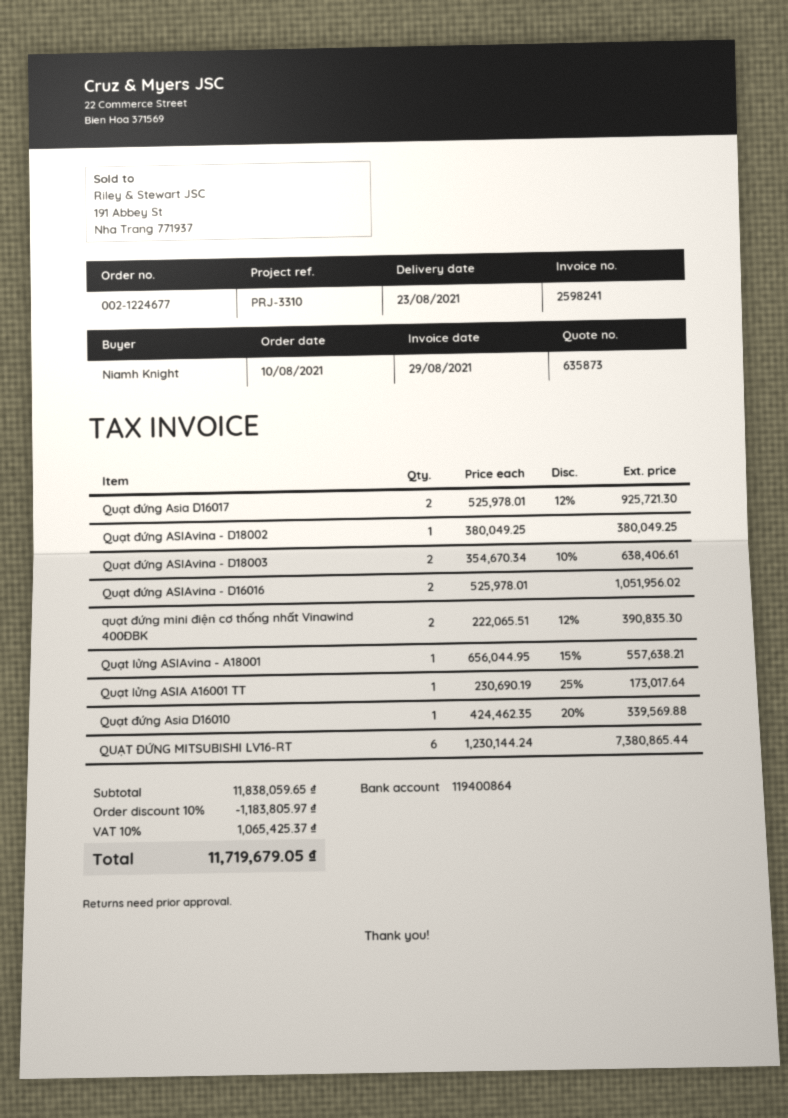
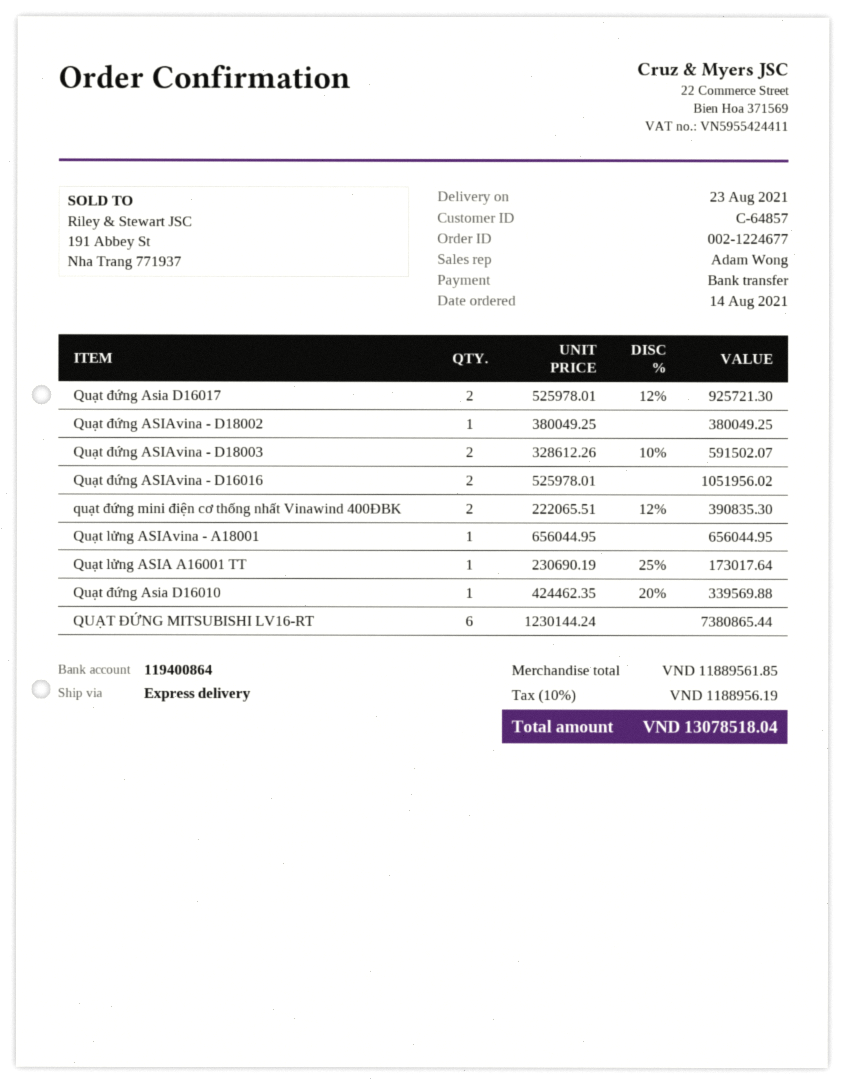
order date: 2021-08-10 -> 2021-08-14
Quạt đứng ASIAvina - D18003: 2 x 354670.34 - 10% = 638406.61 -> 2 x 328612.26 - 10% = 591502.07
Quạt lửng ASIAvina - A18001: 1 x 656044.95 - 15% = 557638.21 -> 1 x 656044.95 = 656044.95
subtotal: 11838059.65 -> 11889561.85
discount: 10% = 1183805.97 -> none
tax: 10% = 1065425.37 -> 10% = 1188956.19
total: 11719679.05 -> 13078518.04

